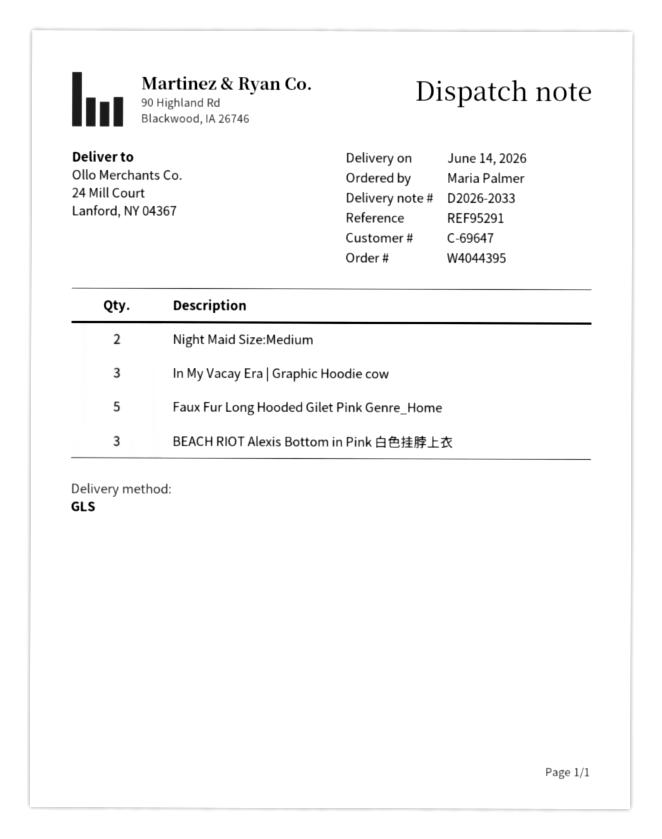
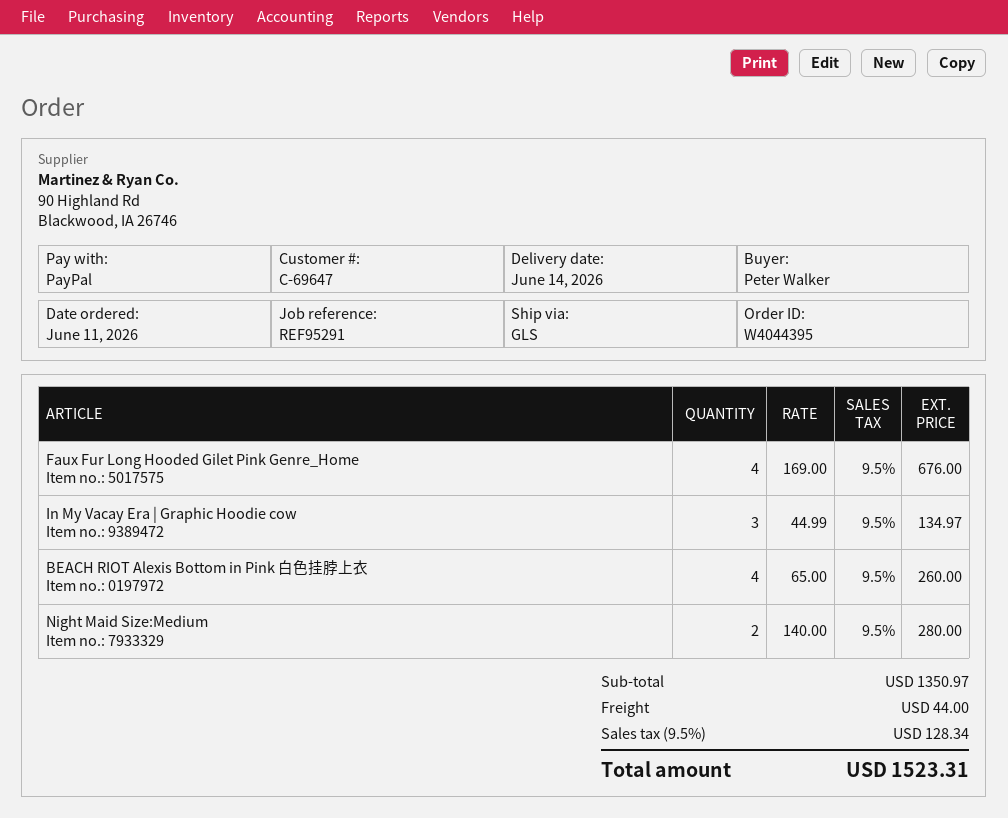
ordered by: Maria Palmer -> Peter Walker
Faux Fur Long Hooded Gilet Pink Genre_Home: 5 -> 4
BEACH RIOT Alexis Bottom in Pink 白色挂脖上衣: 3 -> 4

